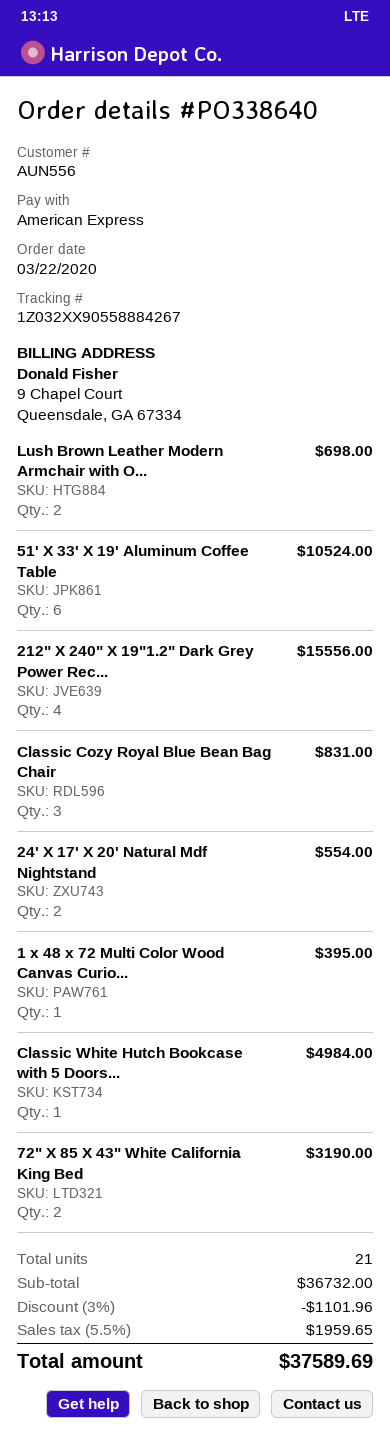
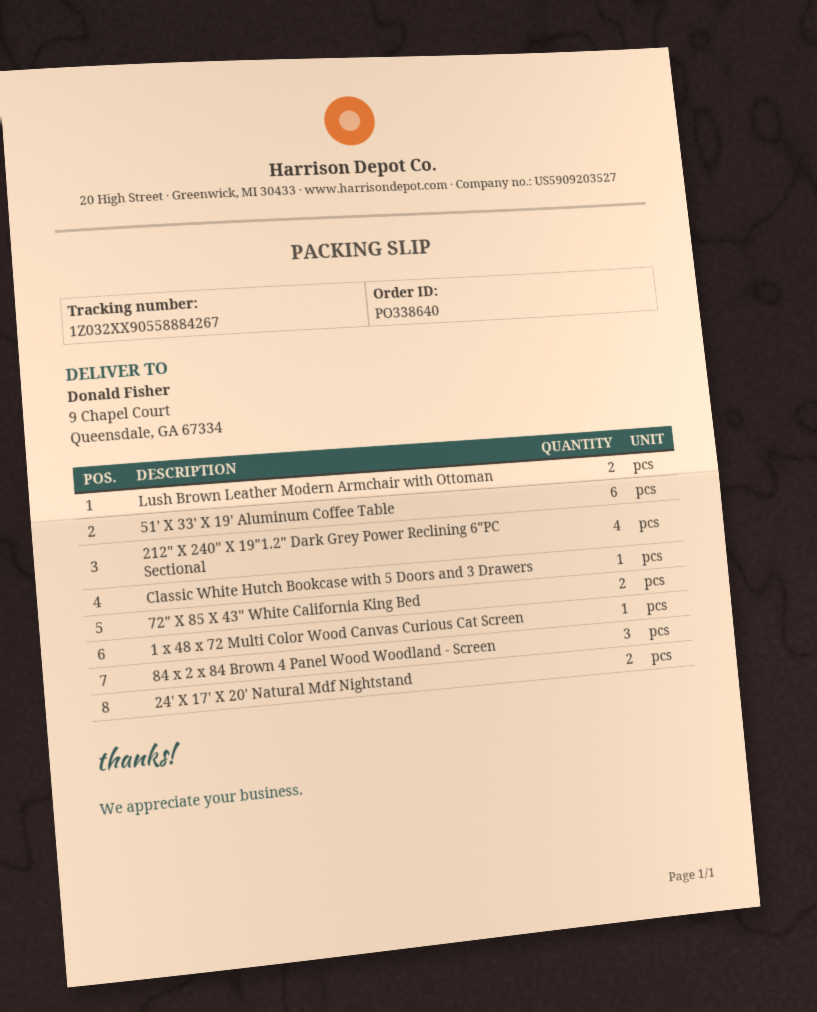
Classic Cozy Royal Blue Bean Bag Chair: 3 -> none
84 x 2 x 84 Brown 4 Panel Wood Woodland - Screen: none -> 3

